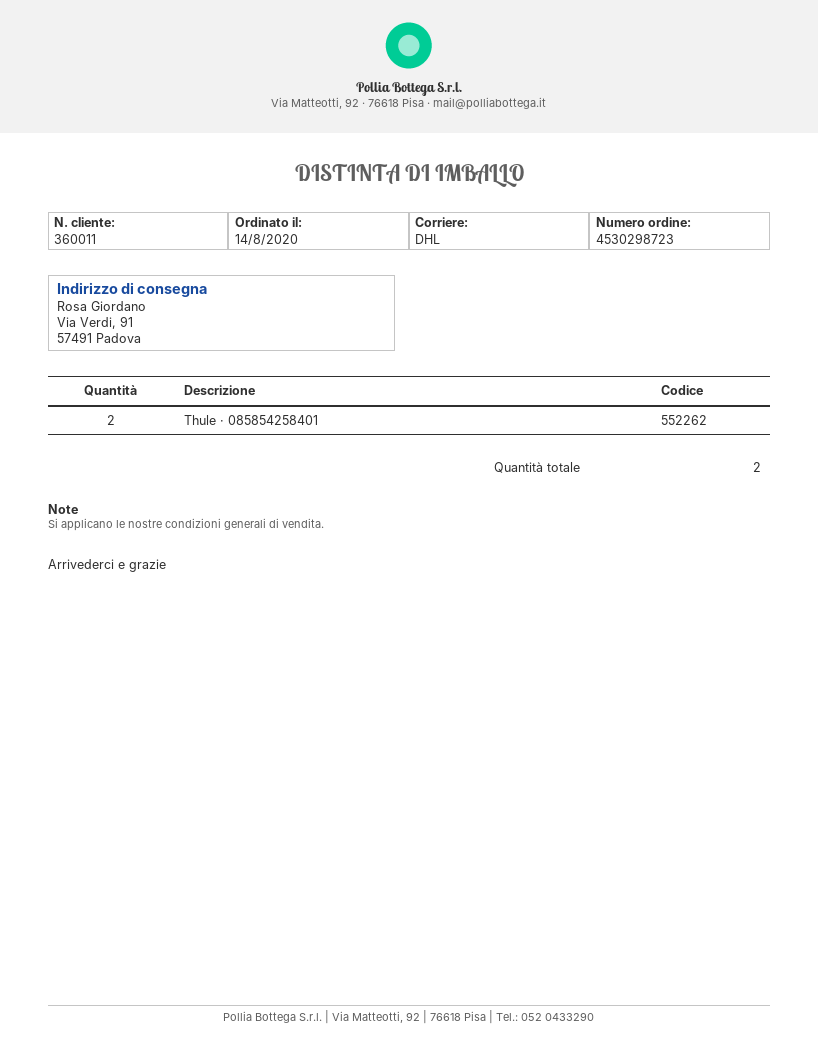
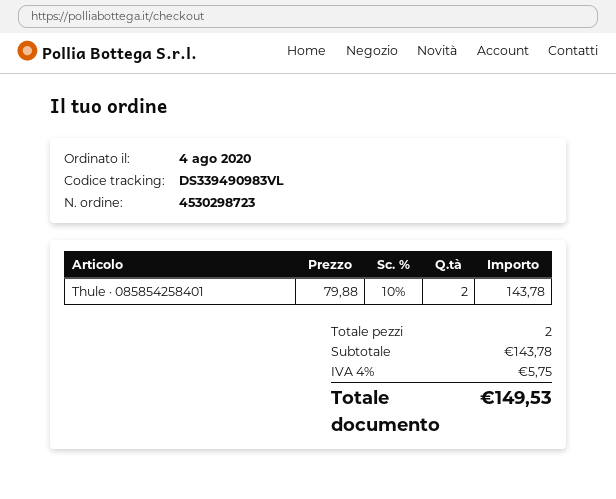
order date: 2020-08-14 -> 2020-08-04

